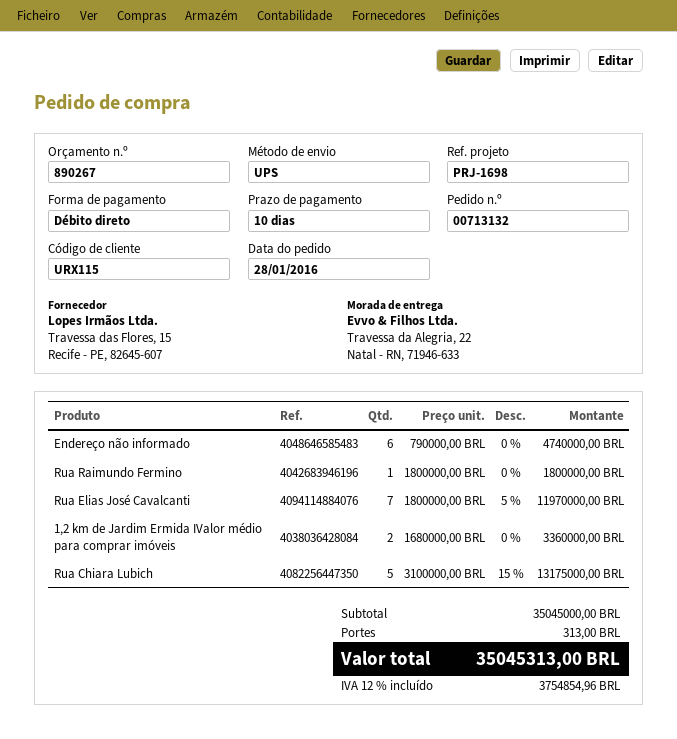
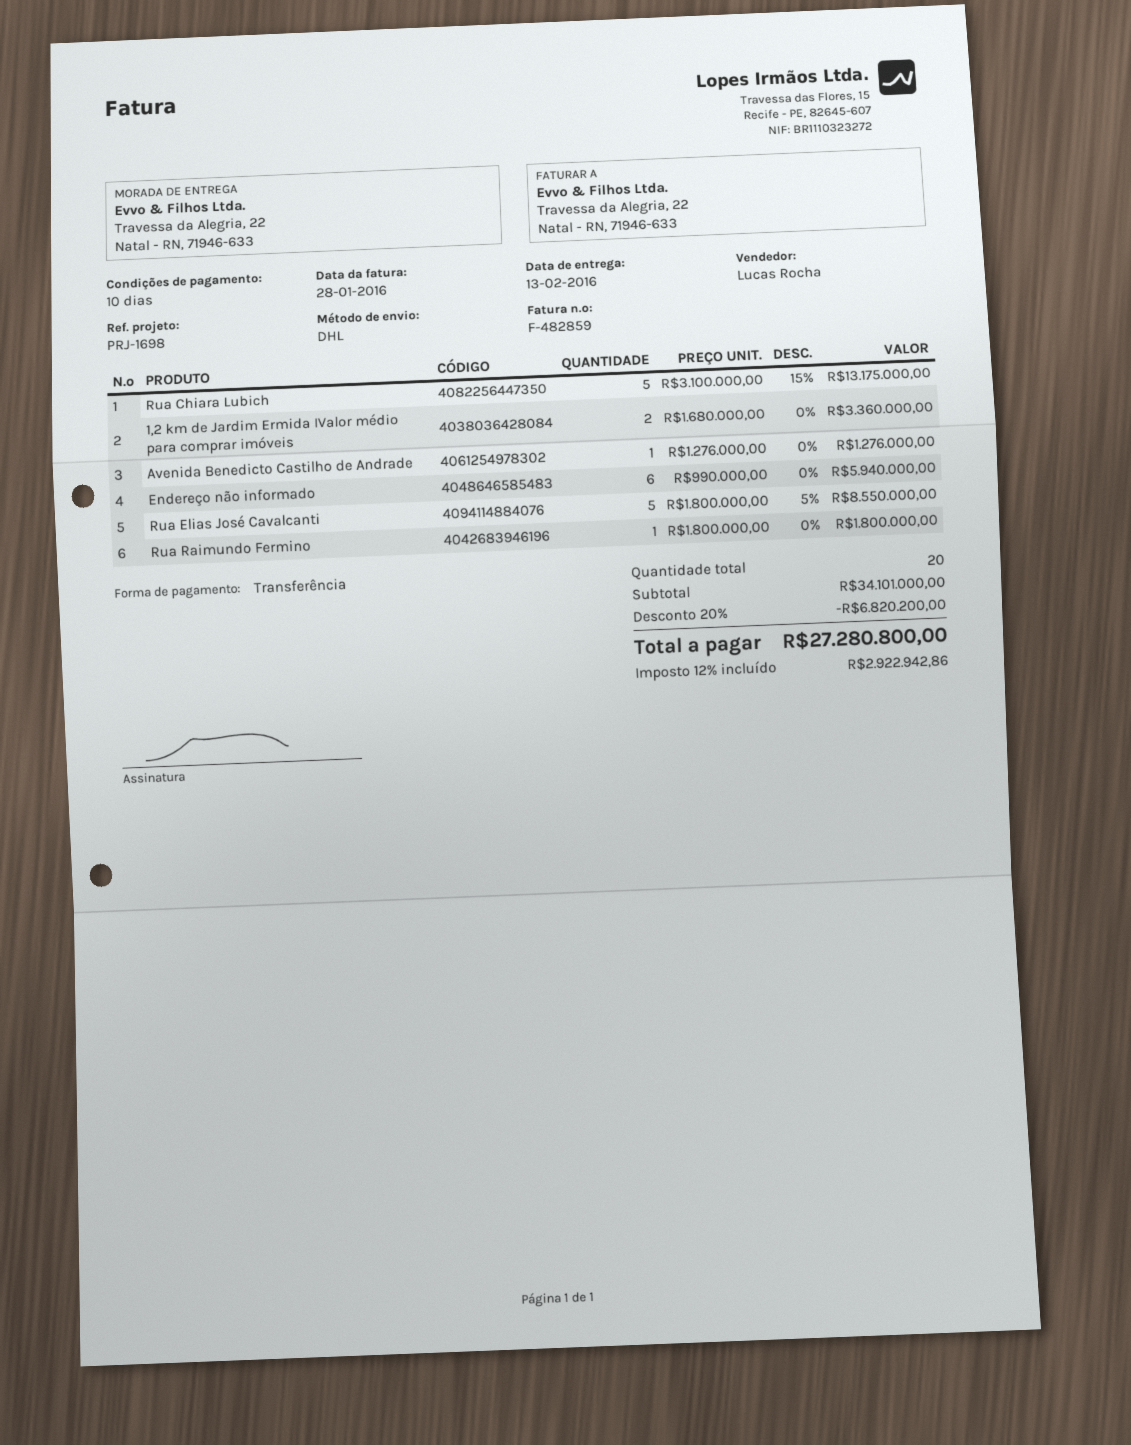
payment method: direct debit -> bank transfer
shipping method: UPS -> DHL
Endereço não informado: 6 x 790000.00 = 4740000.00 -> 6 x 990000.00 = 5940000.00
Rua Elias José Cavalcanti: 7 x 1800000.00 - 5% = 11970000.00 -> 5 x 1800000.00 - 5% = 8550000.00
Avenida Benedicto Castilho de Andrade: none -> 1 x 1276000.00 = 1276000.00
subtotal: 35045000.00 -> 34101000.00
discount: none -> 20% = 6820200.00
shipping: 313.00 -> none
tax: 12% = 3754854.96 -> 12% = 2922942.86
total: 35045313.00 -> 27280800.00

